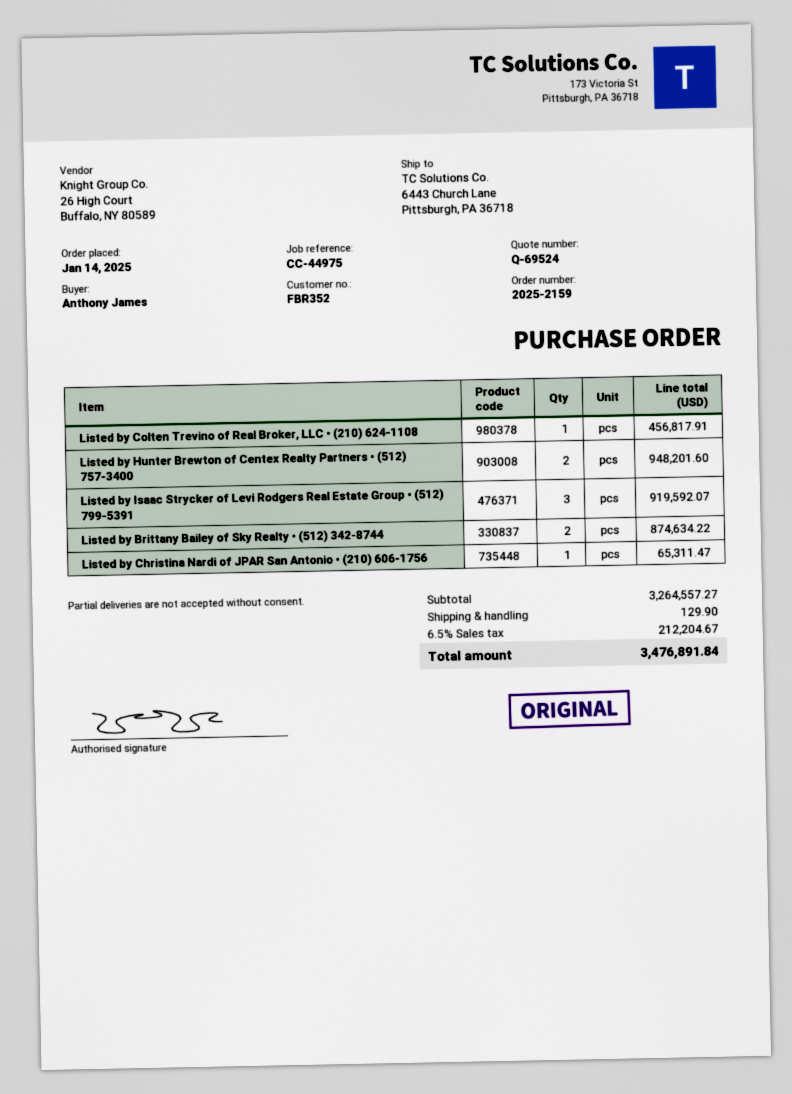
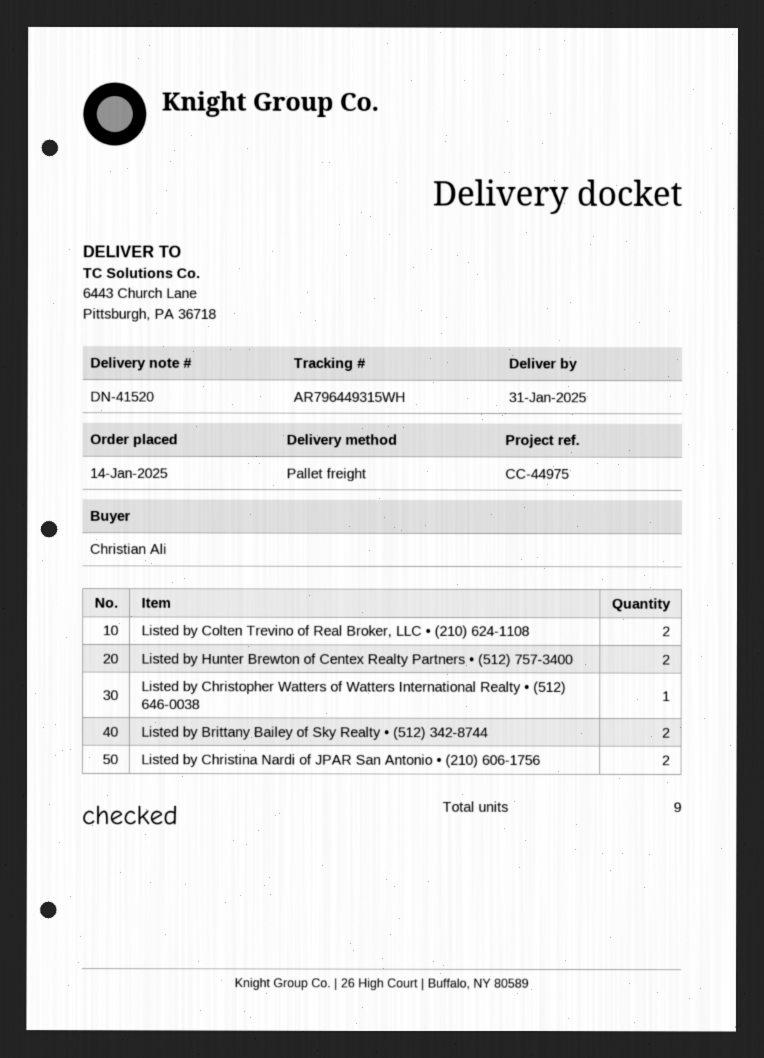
ordered by: Anthony James -> Christian Ali
Listed by Colten Trevino of Real Broker, LLC • (210) 624-1108: 1 -> 2
Listed by Isaac Strycker of Levi Rodgers Real Estate Group • (512) 799-5391: 3 -> none
Listed by Christina Nardi of JPAR San Antonio • (210) 606-1756: 1 -> 2
Listed by Christopher Watters of Watters International Realty • (512) 646-0038: none -> 1

